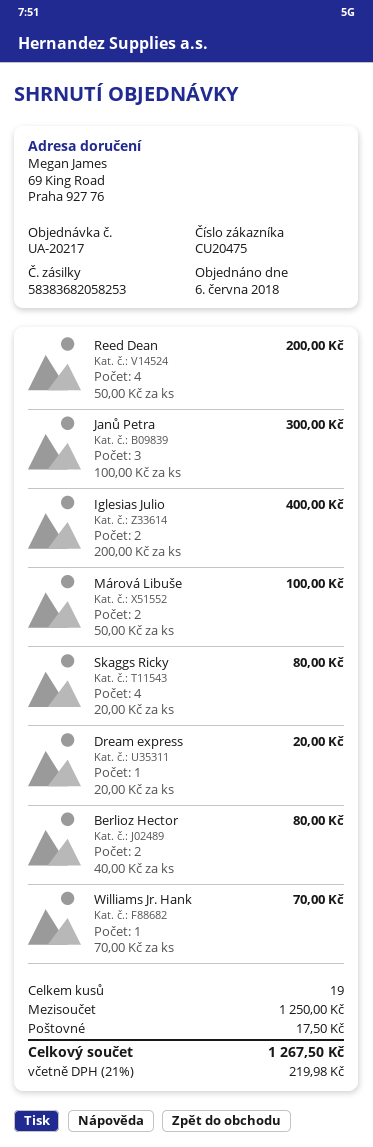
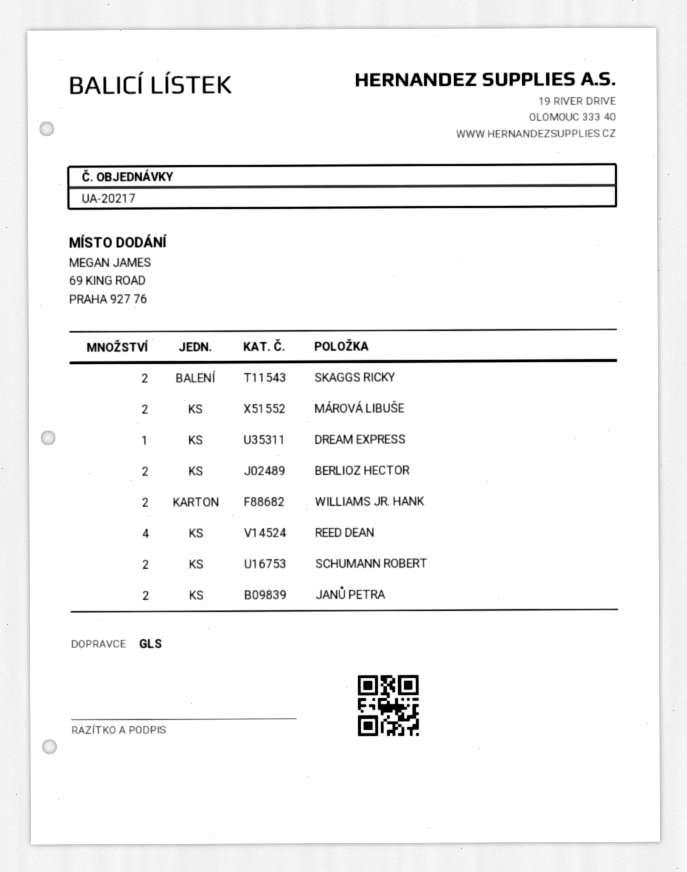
Janů Petra: 3 -> 2
Iglesias Julio: 2 -> none
Skaggs Ricky: 4 -> 2
Williams Jr. Hank: 1 -> 2
SCHUMANN ROBERT: none -> 2

